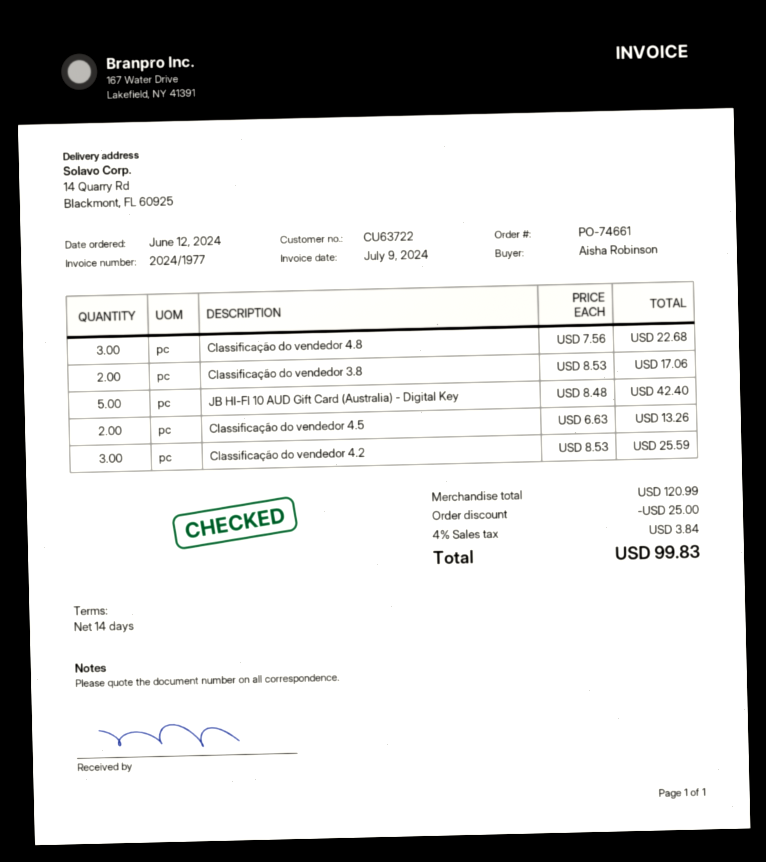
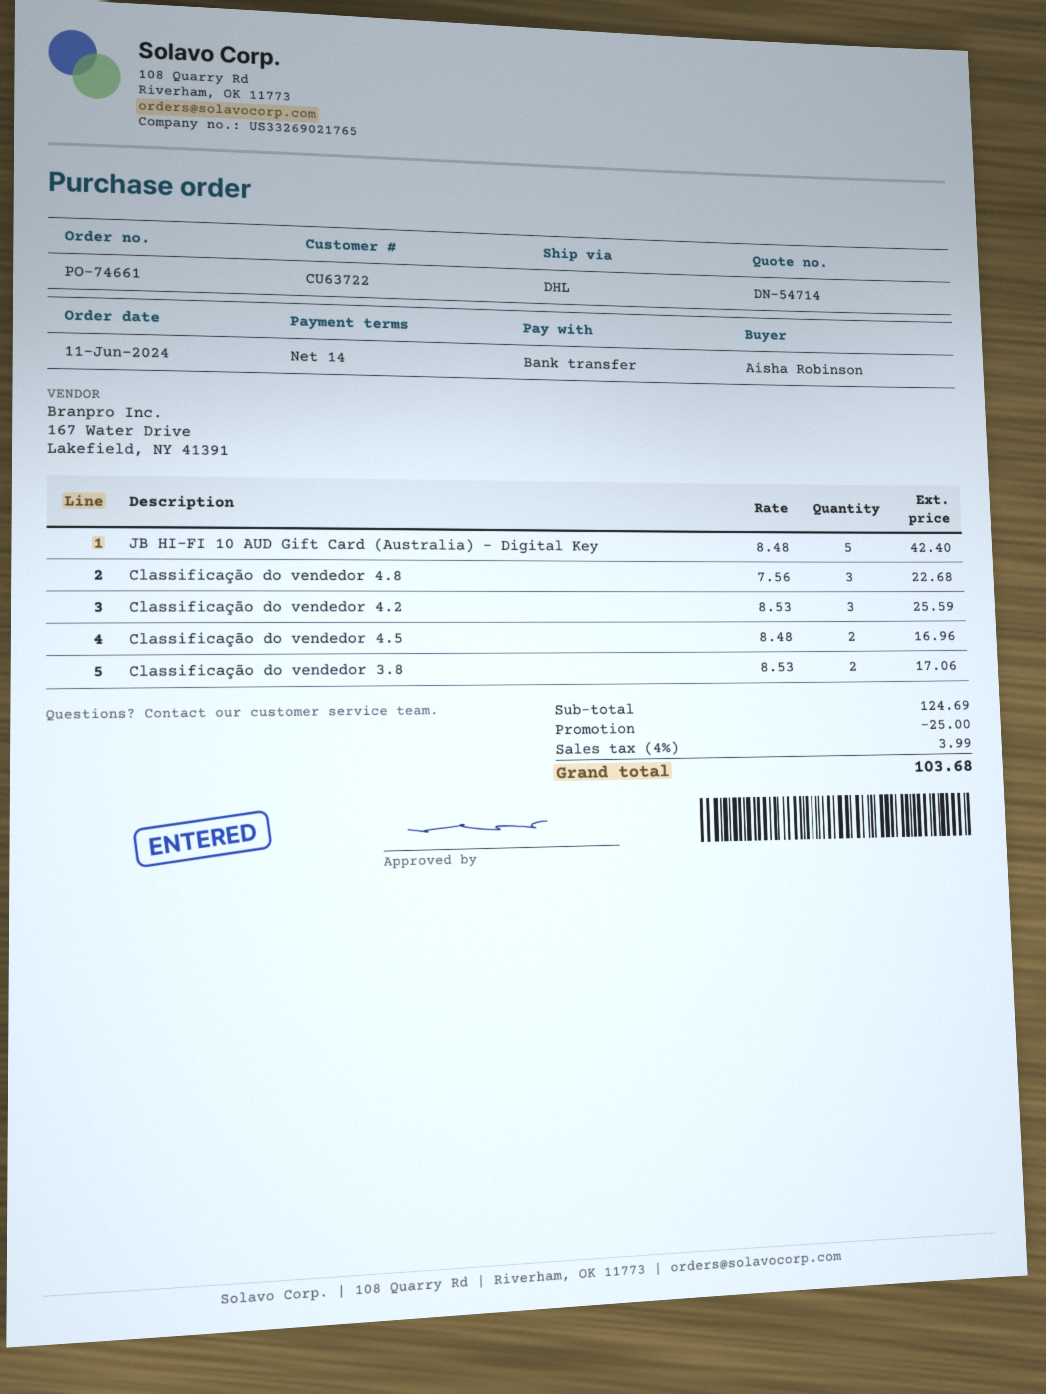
order date: 2024-06-12 -> 2024-06-11
Classificação do vendedor 4.5: 2 x 6.63 = 13.26 -> 2 x 8.48 = 16.96
subtotal: 120.99 -> 124.69
tax: 4% = 3.84 -> 4% = 3.99
total: 99.83 -> 103.68

